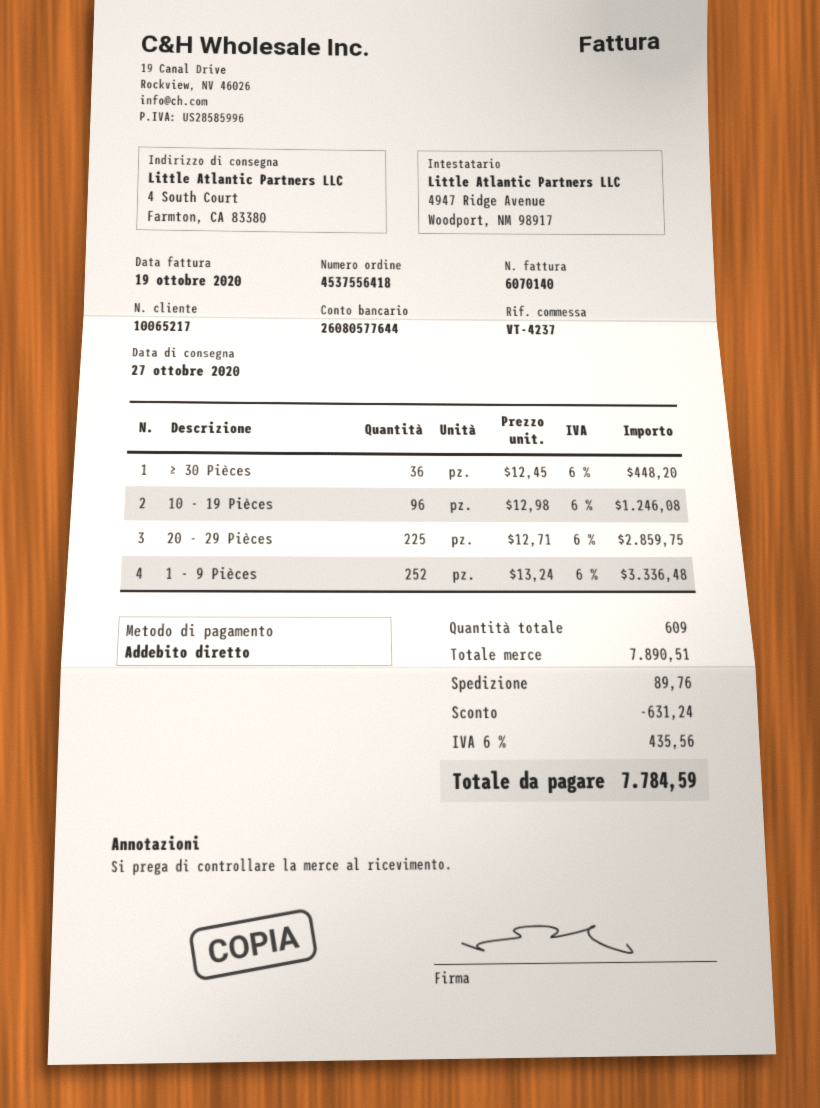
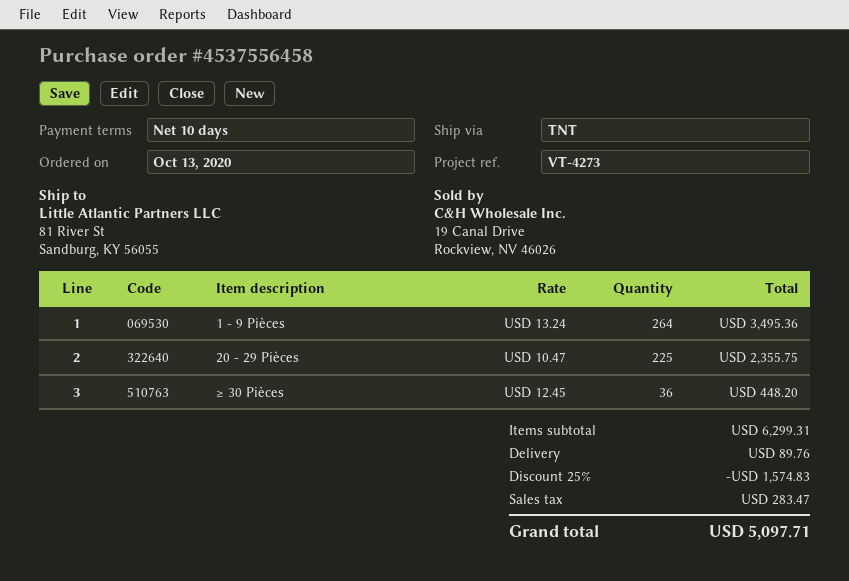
order number: 4537556418 -> 4537556458
reference: VT-4237 -> VT-4273
ship to: 4 South Court, Farmton, CA 83380 -> 81 River St, Sandburg, KY 56055
10 - 19 Pièces: 96 x 12.98 = 1246.08 -> none
20 - 29 Pièces: 225 x 12.71 = 2859.75 -> 225 x 10.47 = 2355.75
1 - 9 Pièces: 252 x 13.24 = 3336.48 -> 264 x 13.24 = 3495.36
subtotal: 7890.51 -> 6299.31
discount: 631.24 -> 1574.83
tax: 435.56 -> 283.47
total: 7784.59 -> 5097.71

